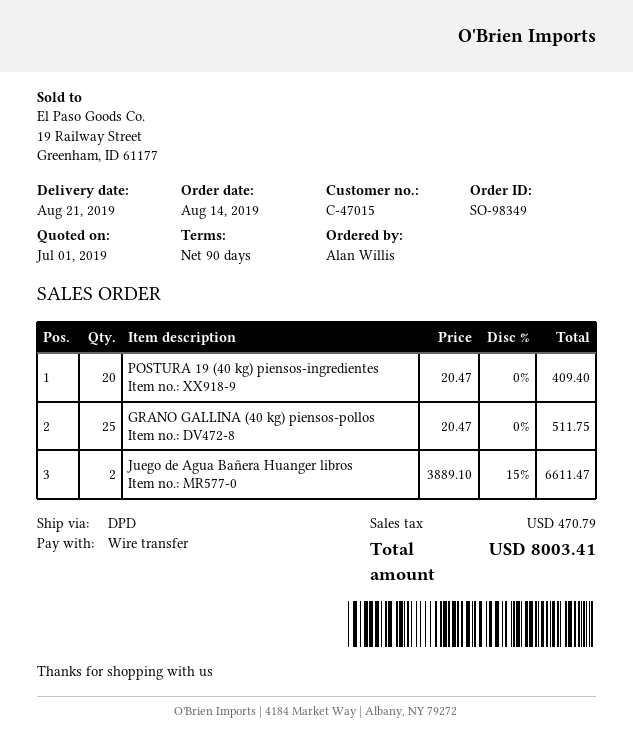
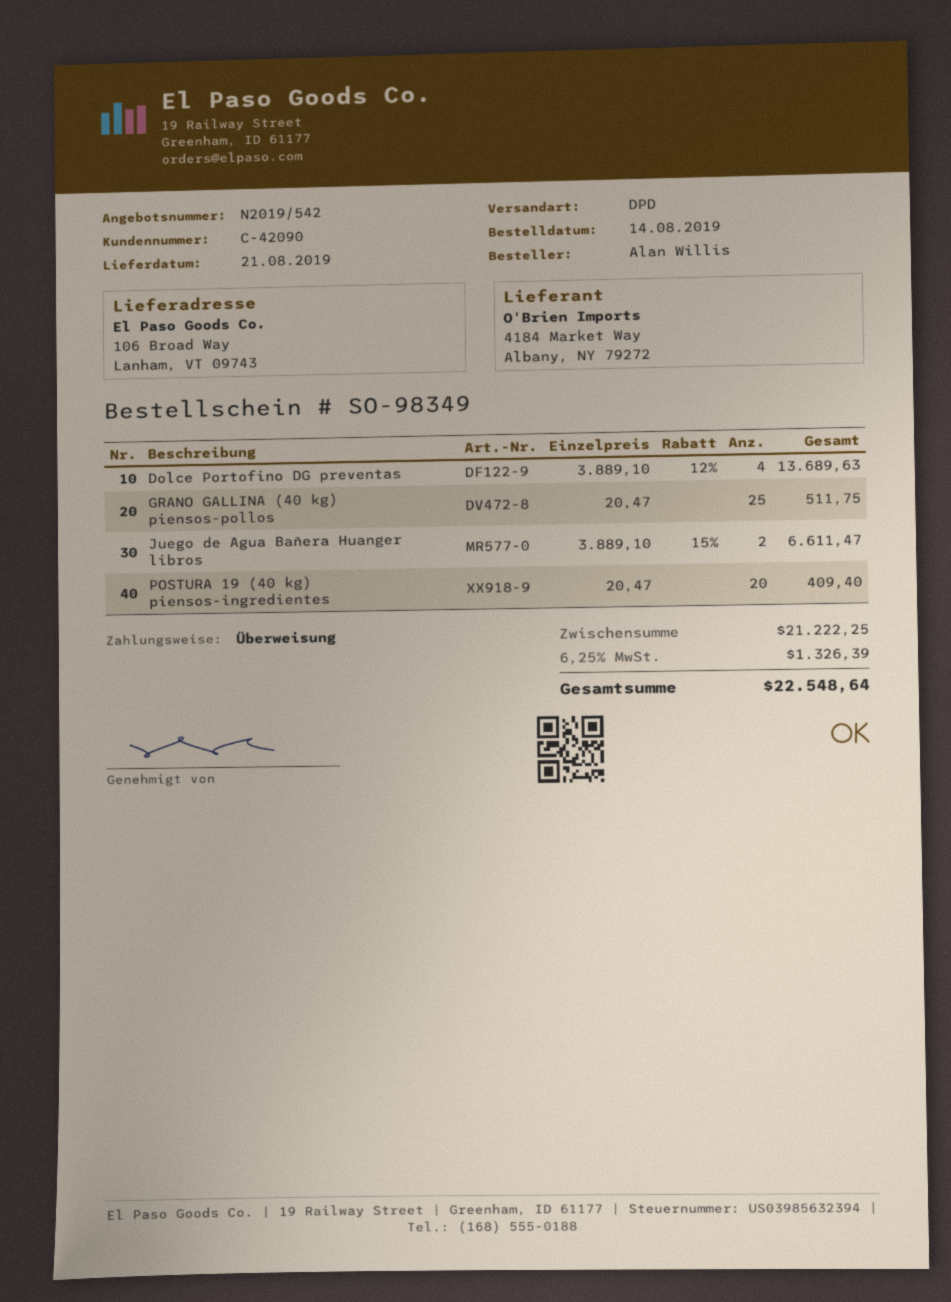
customer number: C-47015 -> C-42090
Dolce Portofino DG preventas: none -> 4 x 3889.10 - 12% = 13689.63
tax: 470.79 -> 1326.39
total: 8003.41 -> 22548.64

